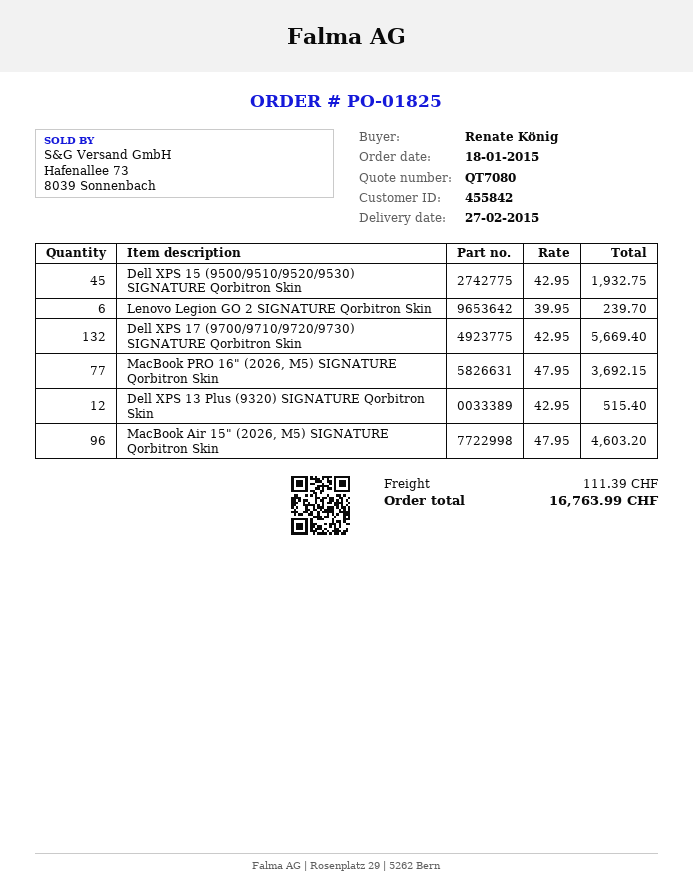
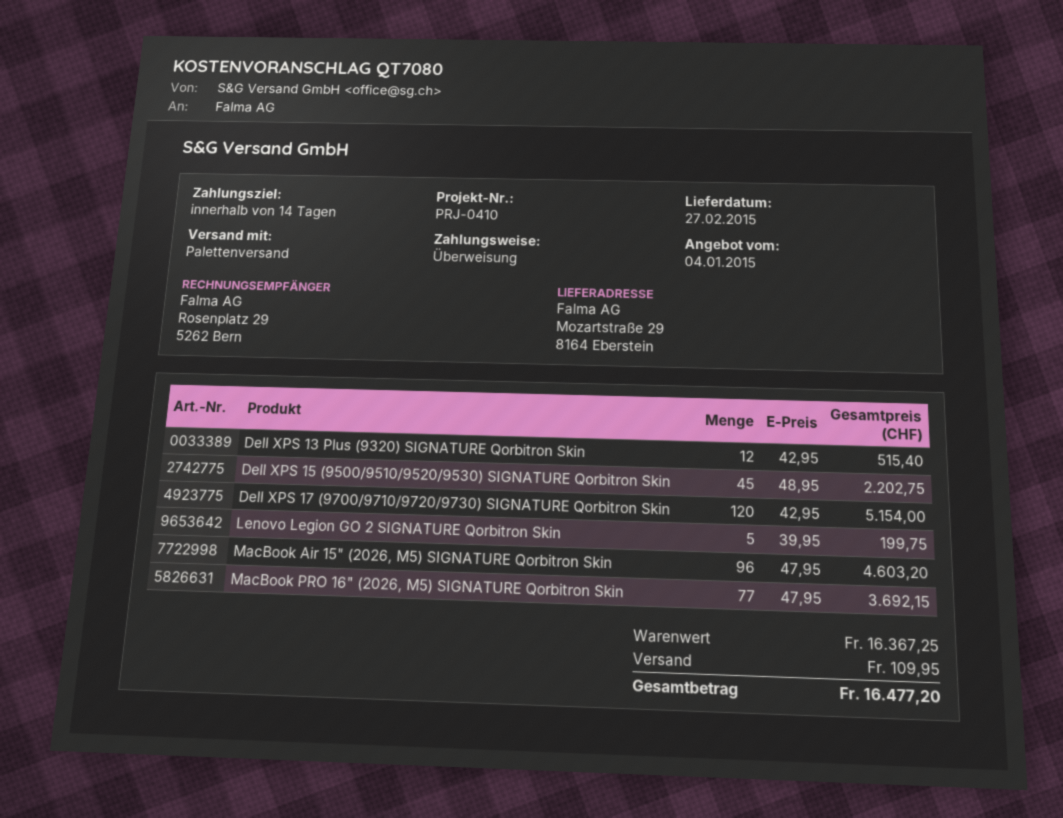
Dell XPS 15 (9500/9510/9520/9530) SIGNATURE Qorbitron Skin: 45 x 42.95 = 1932.75 -> 45 x 48.95 = 2202.75
Lenovo Legion GO 2 SIGNATURE Qorbitron Skin: 6 x 39.95 = 239.70 -> 5 x 39.95 = 199.75
Dell XPS 17 (9700/9710/9720/9730) SIGNATURE Qorbitron Skin: 132 x 42.95 = 5669.40 -> 120 x 42.95 = 5154.00
shipping: 111.39 -> 109.95
total: 16763.99 -> 16477.20

